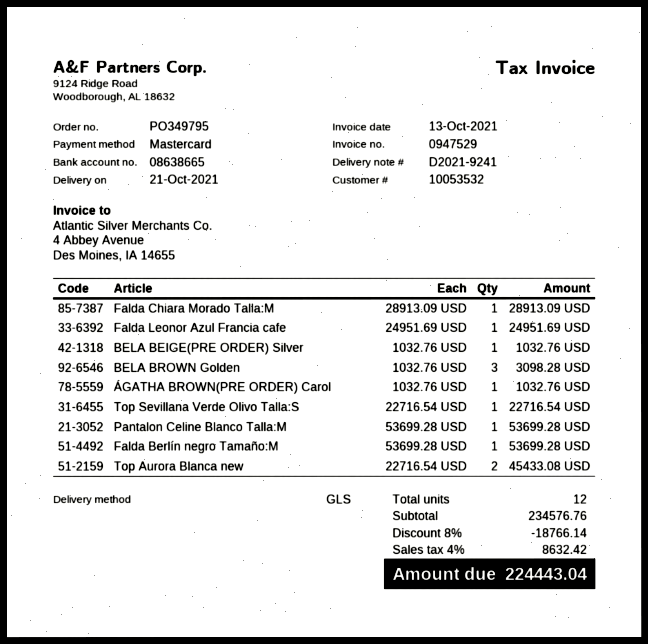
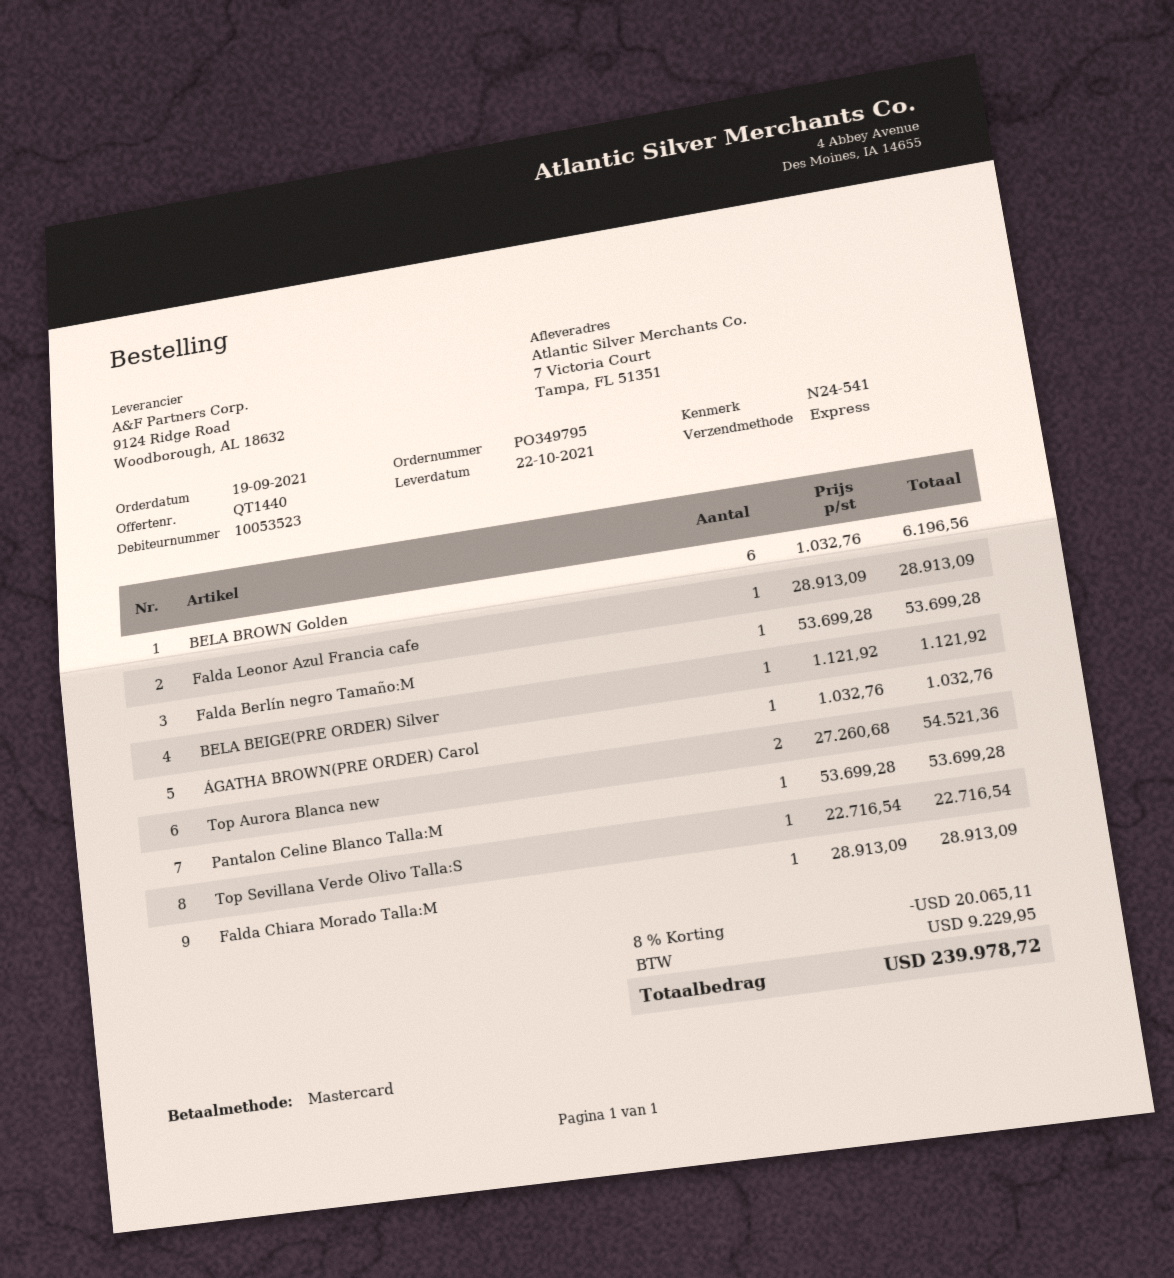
delivery date: 2021-10-21 -> 2021-10-22
customer number: 10053532 -> 10053523
shipping method: GLS -> express
Falda Leonor Azul Francia cafe: 1 x 24951.69 = 24951.69 -> 1 x 28913.09 = 28913.09
BELA BEIGE(PRE ORDER) Silver: 1 x 1032.76 = 1032.76 -> 1 x 1121.92 = 1121.92
BELA BROWN Golden: 3 x 1032.76 = 3098.28 -> 6 x 1032.76 = 6196.56
Top Aurora Blanca new: 2 x 22716.54 = 45433.08 -> 2 x 27260.68 = 54521.36
discount: 8% = 18766.14 -> 8% = 20065.11
tax: 8632.42 -> 9229.95
total: 224443.04 -> 239978.72

